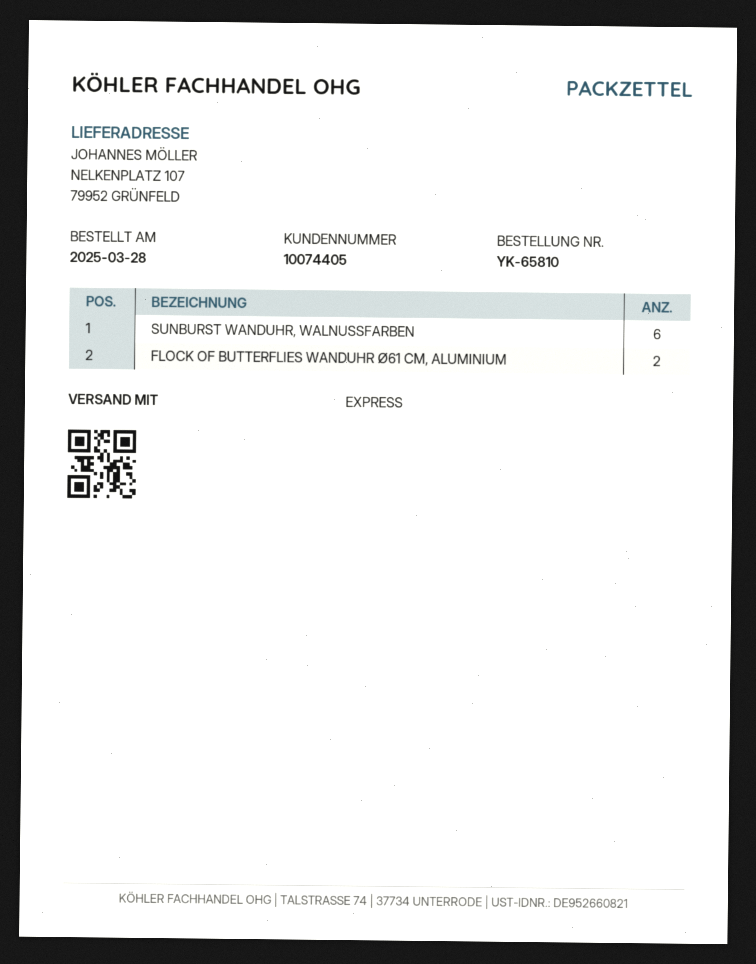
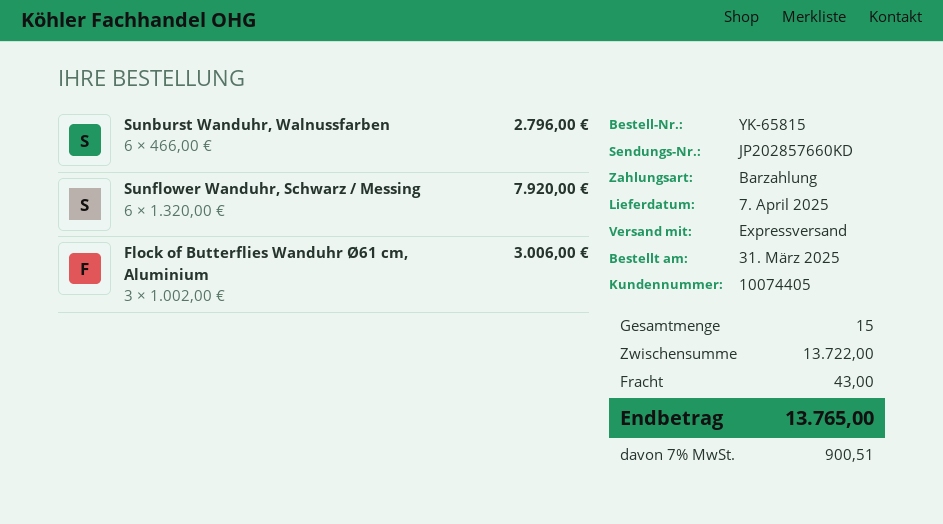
order number: YK-65810 -> YK-65815
order date: 2025-03-28 -> 2025-03-31
FLOCK OF BUTTERFLIES WANDUHR Ø61 CM, ALUMINIUM: 2 -> 3
Sunflower Wanduhr, Schwarz / Messing: none -> 6

